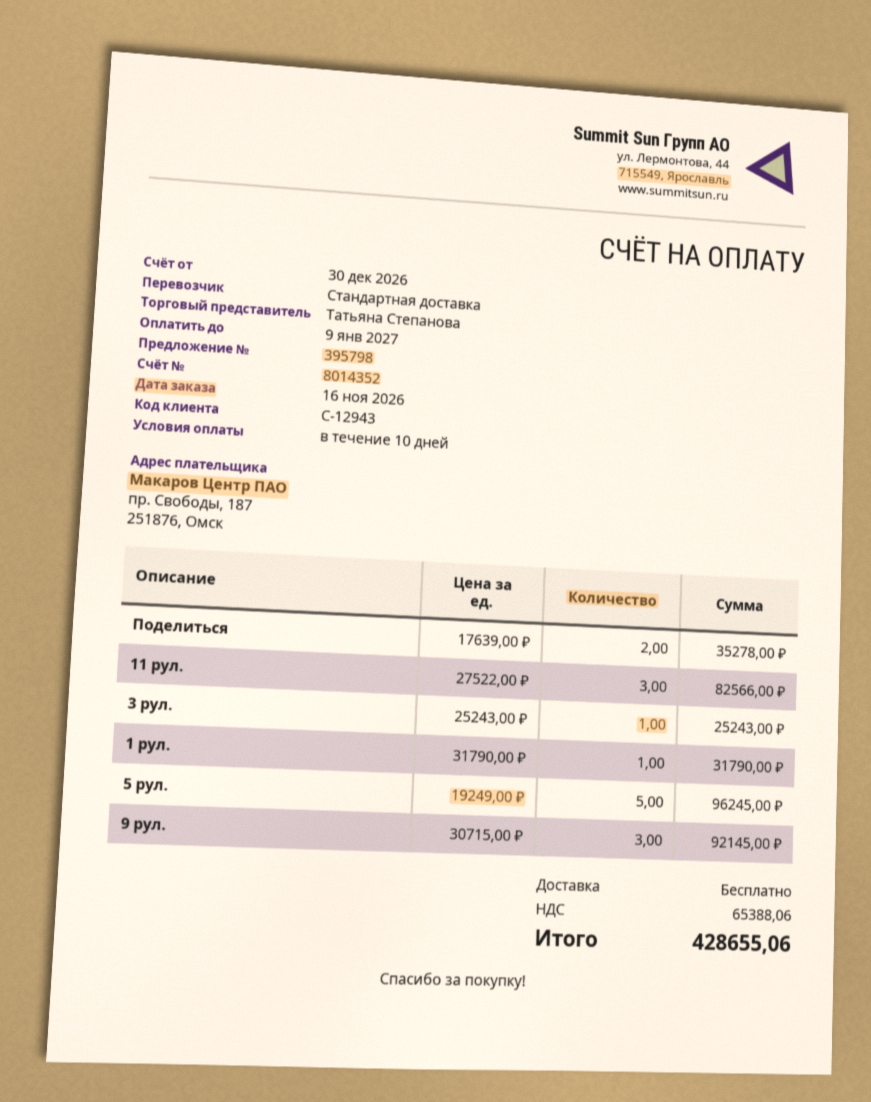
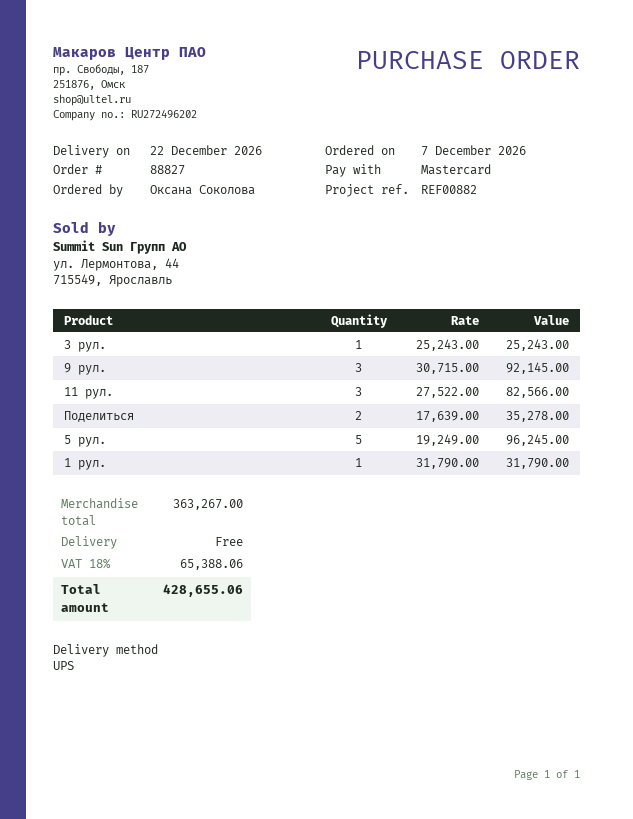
order date: 2026-11-16 -> 2026-12-07
shipping method: standard -> UPS

